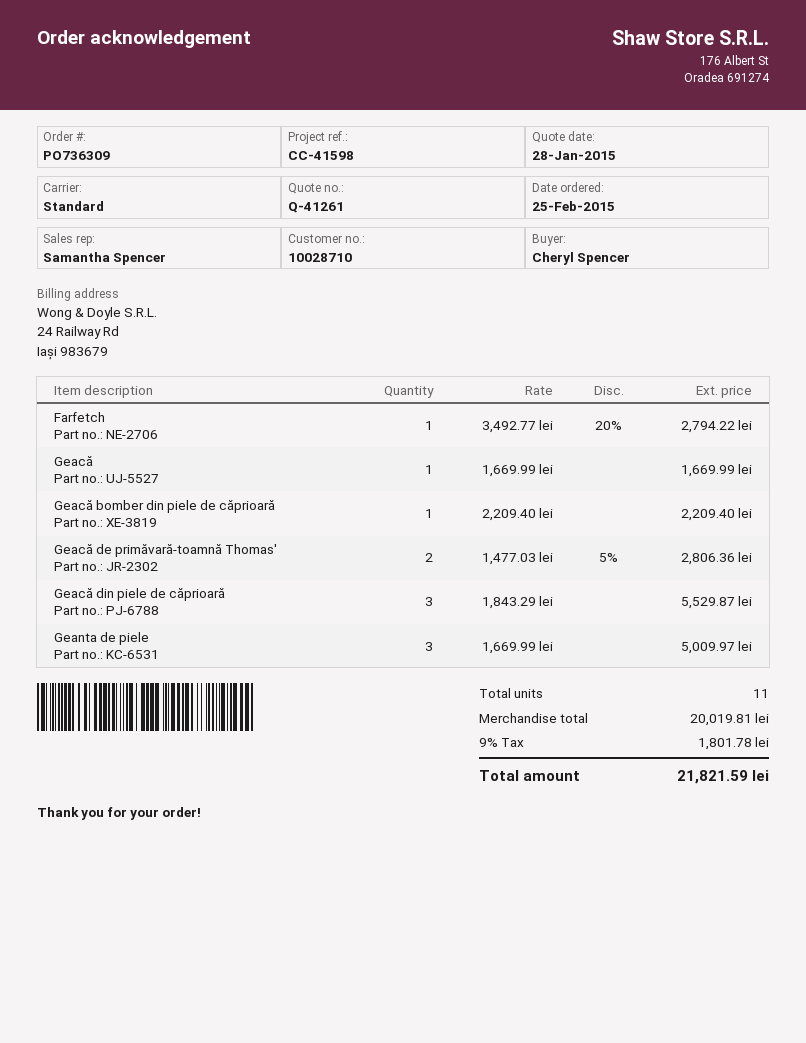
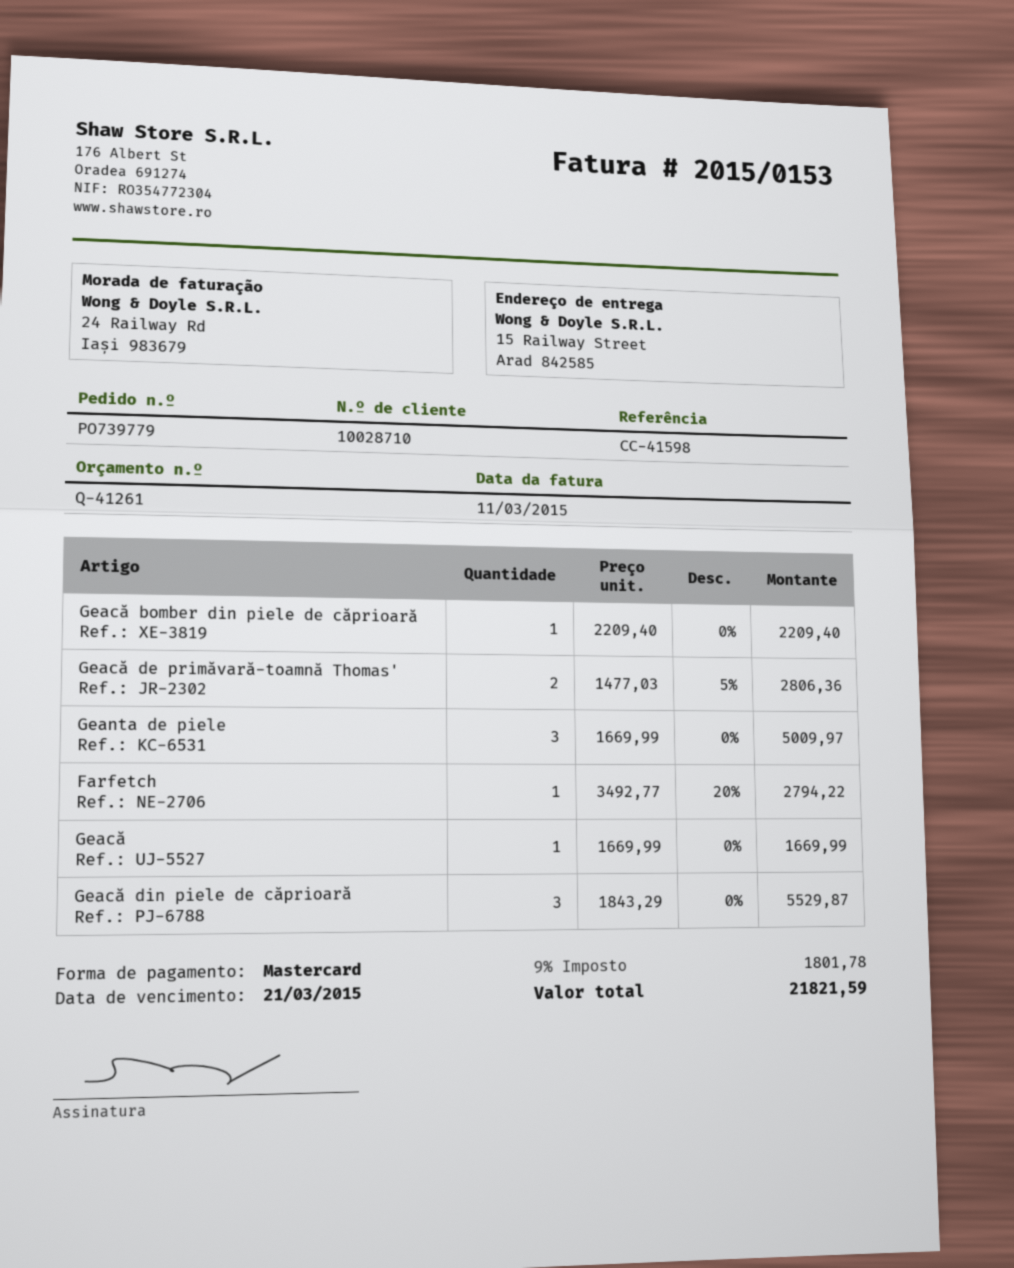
order number: PO736309 -> PO739779

